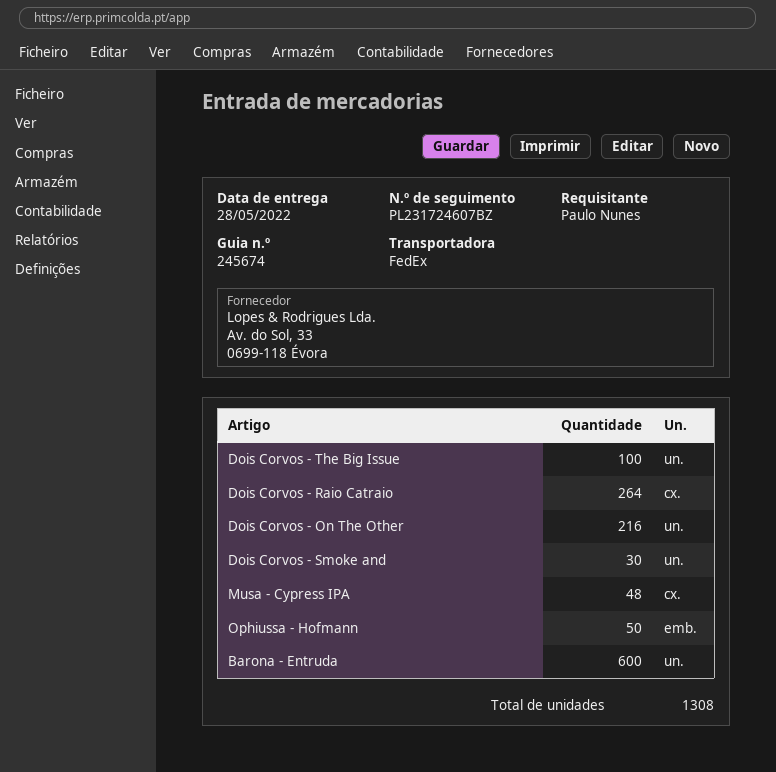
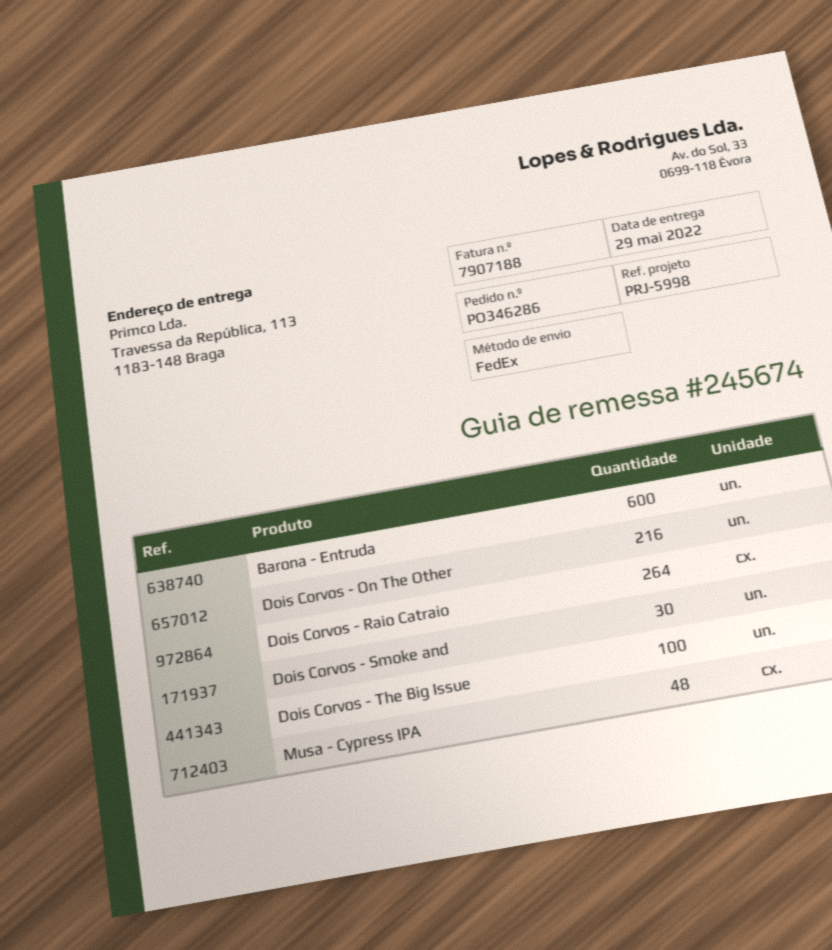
delivery date: 2022-05-28 -> 2022-05-29
Ophiussa - Hofmann: 50 -> none

